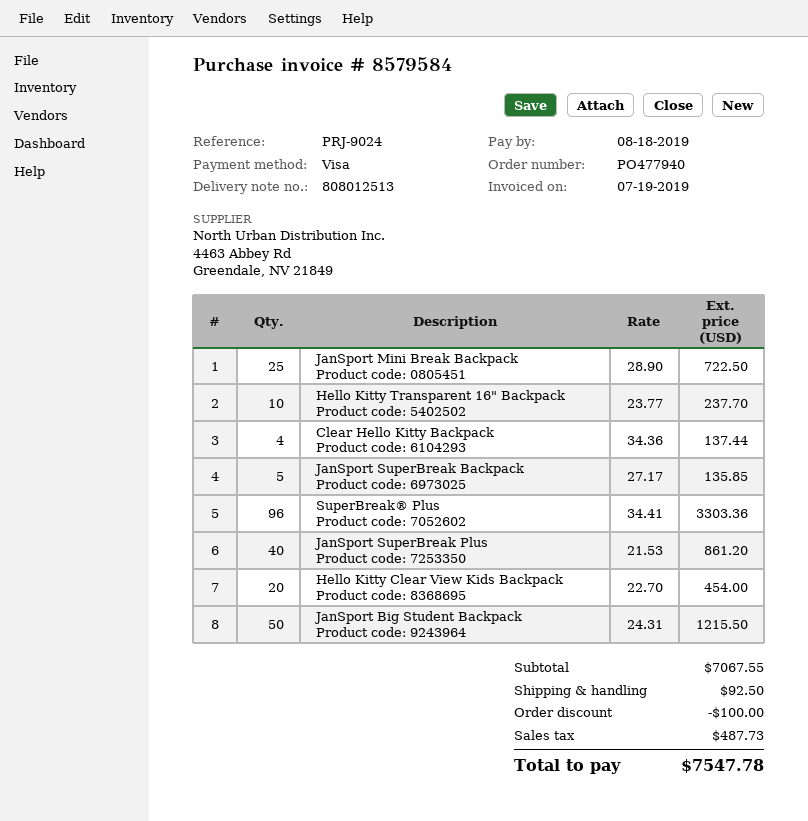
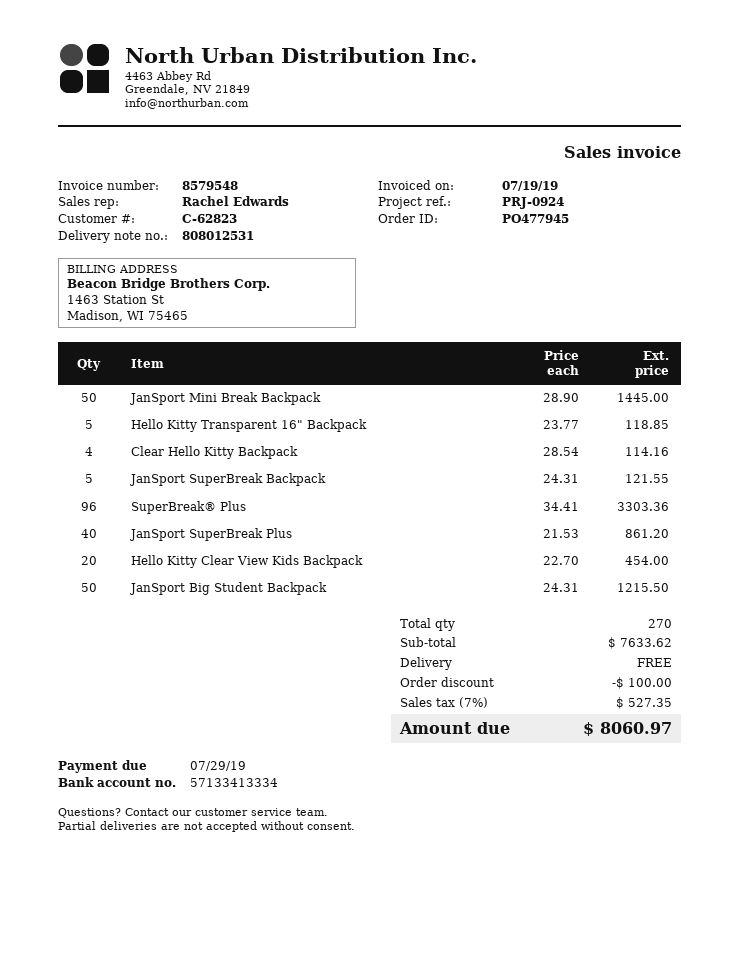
order number: PO477940 -> PO477945
delivery note number: 808012513 -> 808012531
invoice number: 8579584 -> 8579548
due date: 2019-08-18 -> 2019-07-29
reference: PRJ-9024 -> PRJ-0924
JanSport Mini Break Backpack: 25 x 28.90 = 722.50 -> 50 x 28.90 = 1445.00
Hello Kitty Transparent 16" Backpack: 10 x 23.77 = 237.70 -> 5 x 23.77 = 118.85
Clear Hello Kitty Backpack: 4 x 34.36 = 137.44 -> 4 x 28.54 = 114.16
JanSport SuperBreak Backpack: 5 x 27.17 = 135.85 -> 5 x 24.31 = 121.55
subtotal: 7067.55 -> 7633.62
shipping: 92.50 -> 0.00
tax: 487.73 -> 527.35
total: 7547.78 -> 8060.97

